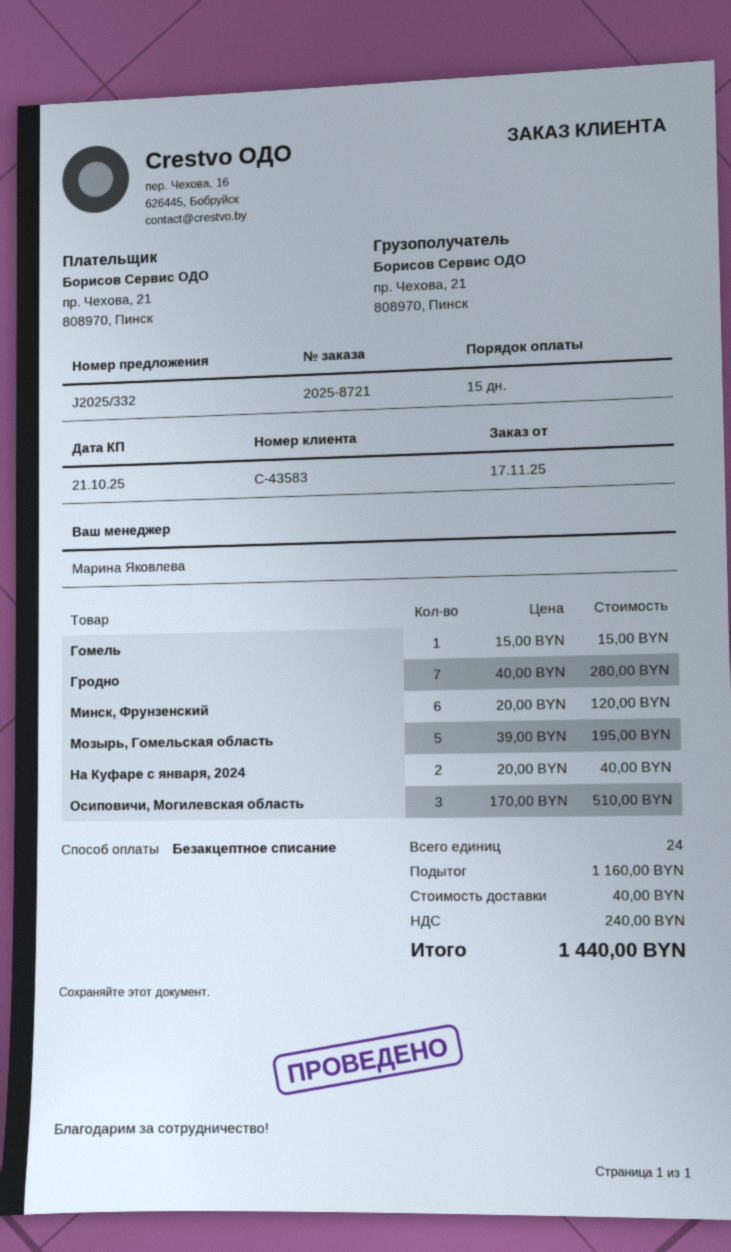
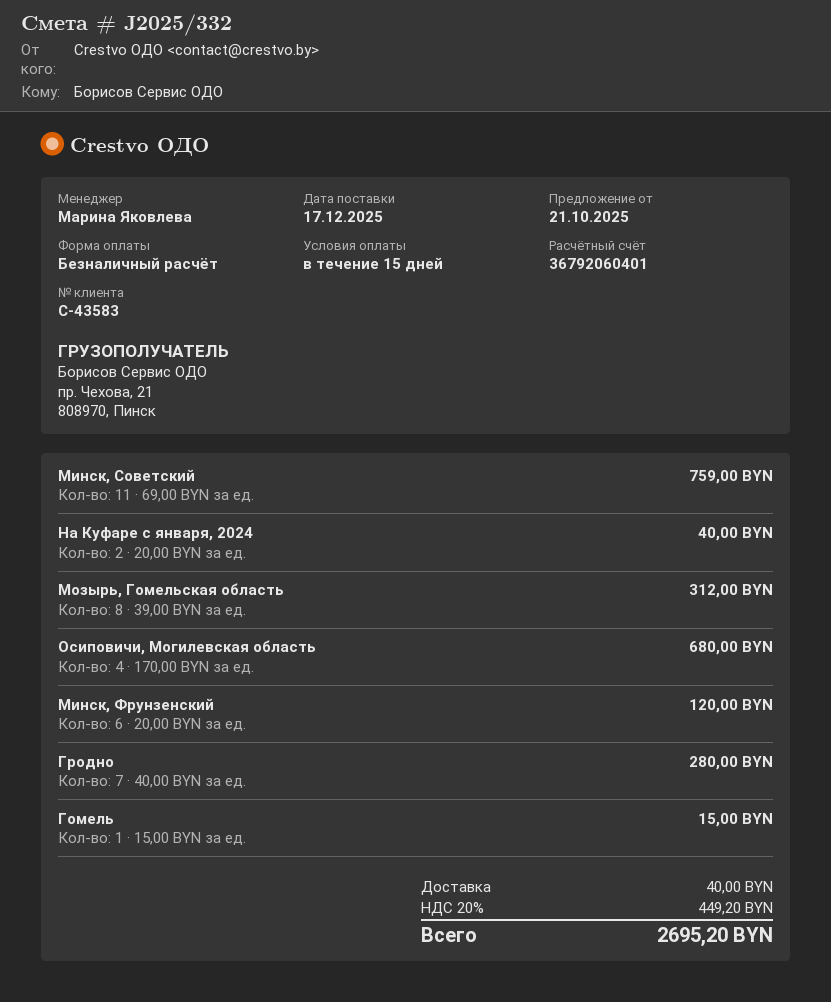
payment method: direct debit -> bank transfer
Мозырь, Гомельская область: 5 x 39.00 = 195.00 -> 8 x 39.00 = 312.00
Осиповичи, Могилевская область: 3 x 170.00 = 510.00 -> 4 x 170.00 = 680.00
Минск, Советский: none -> 11 x 69.00 = 759.00
tax: 240.00 -> 449.20
total: 1440.00 -> 2695.20

